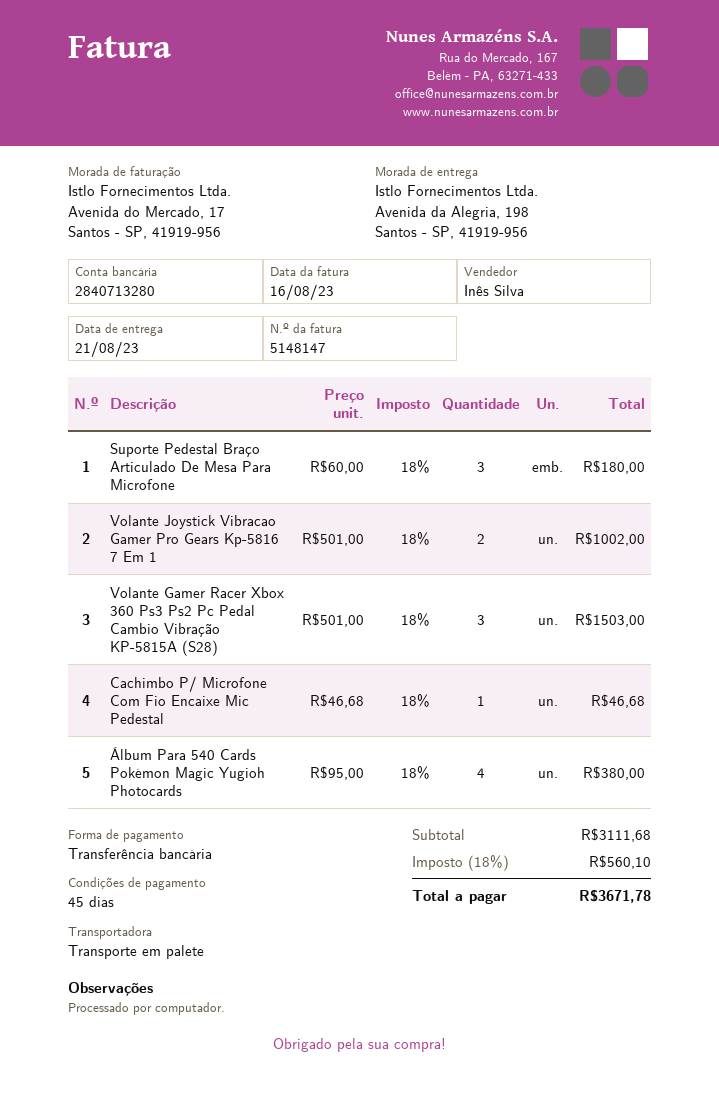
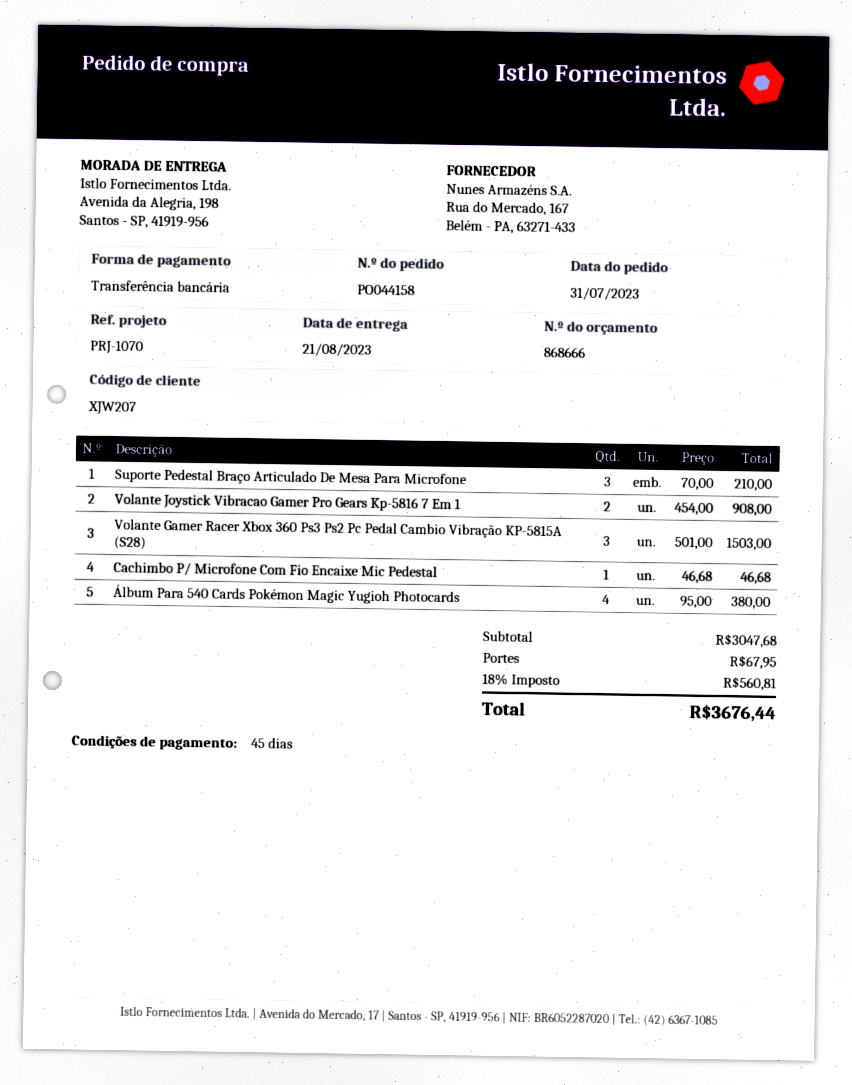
Suporte Pedestal Braço Articulado De Mesa Para Microfone: 3 x 60.00 = 180.00 -> 3 x 70.00 = 210.00
Volante Joystick Vibracao Gamer Pro Gears Kp-5816 7 Em 1: 2 x 501.00 = 1002.00 -> 2 x 454.00 = 908.00
subtotal: 3111.68 -> 3047.68
shipping: none -> 67.95
tax: 18% = 560.10 -> 18% = 560.81
total: 3671.78 -> 3676.44

